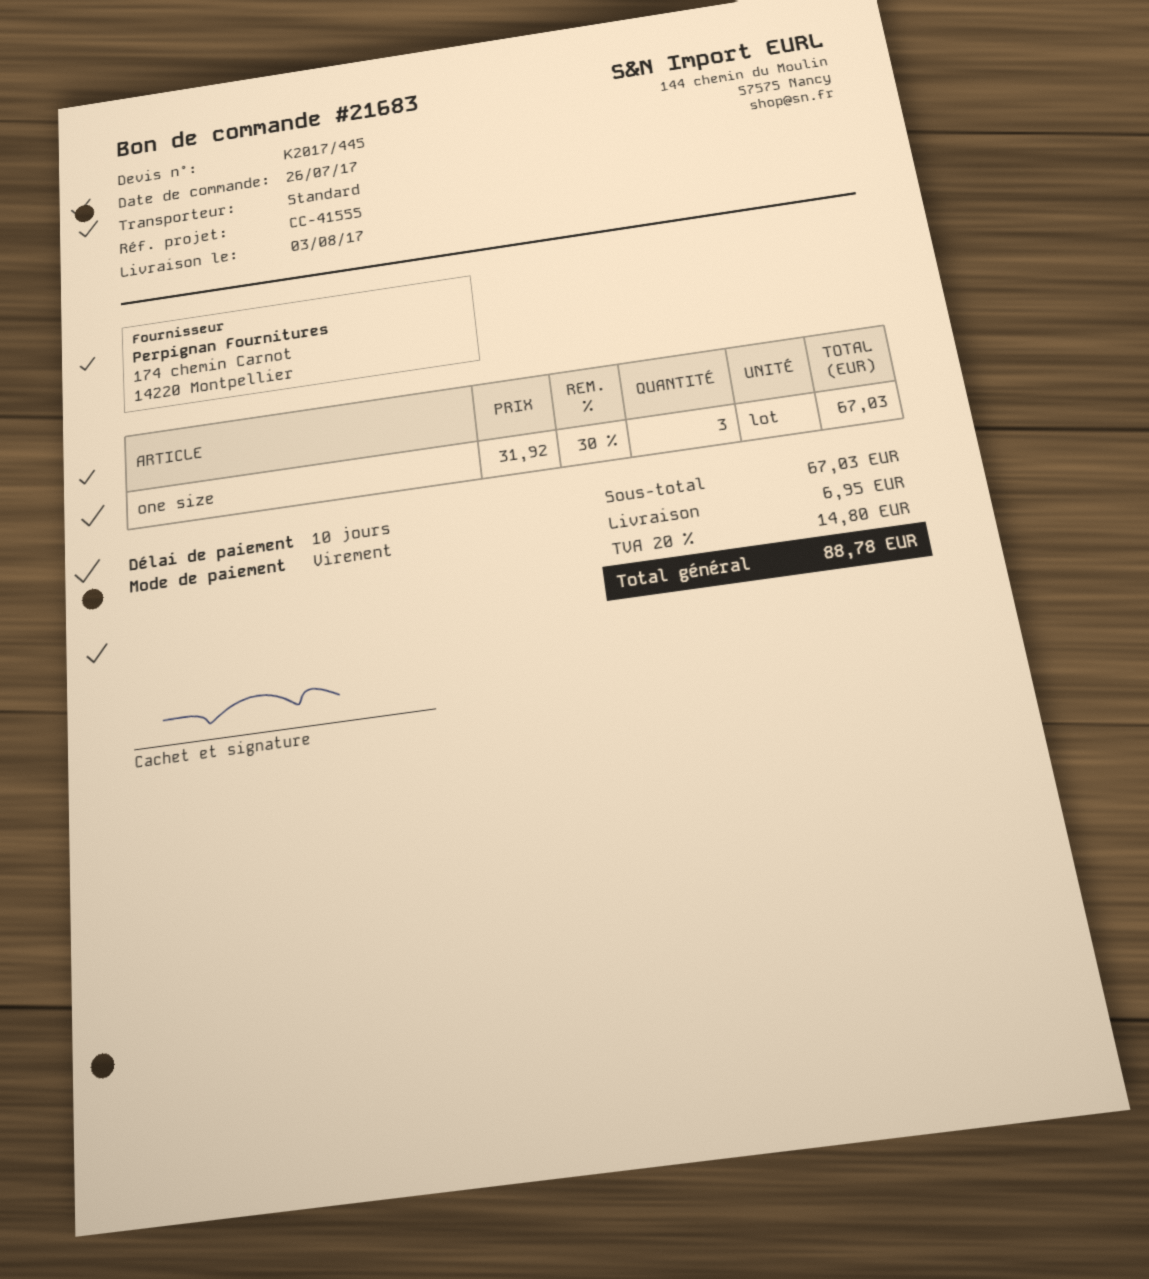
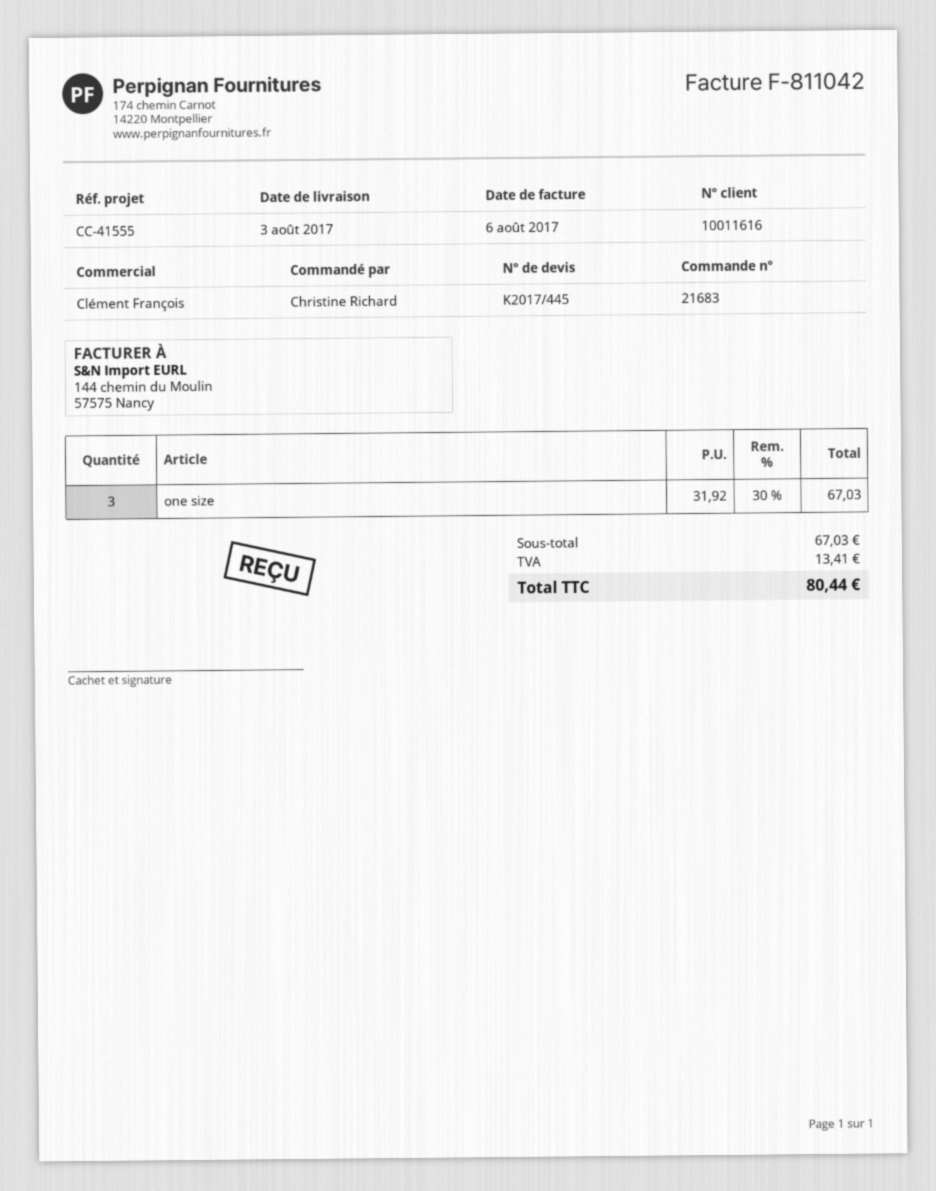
shipping: 6.95 -> none
tax: 14.80 -> 13.41
total: 88.78 -> 80.44

